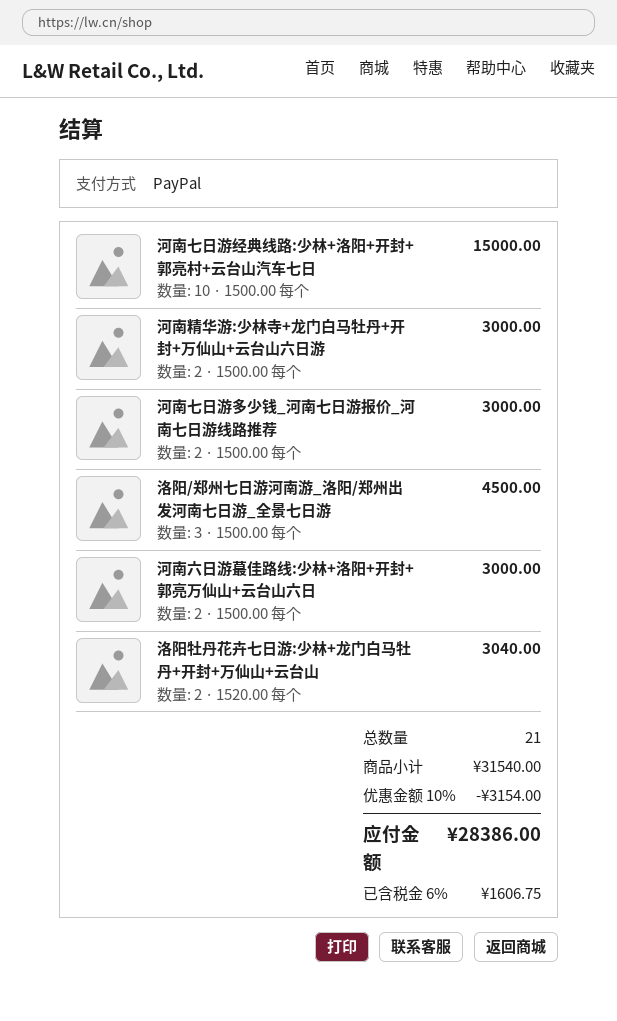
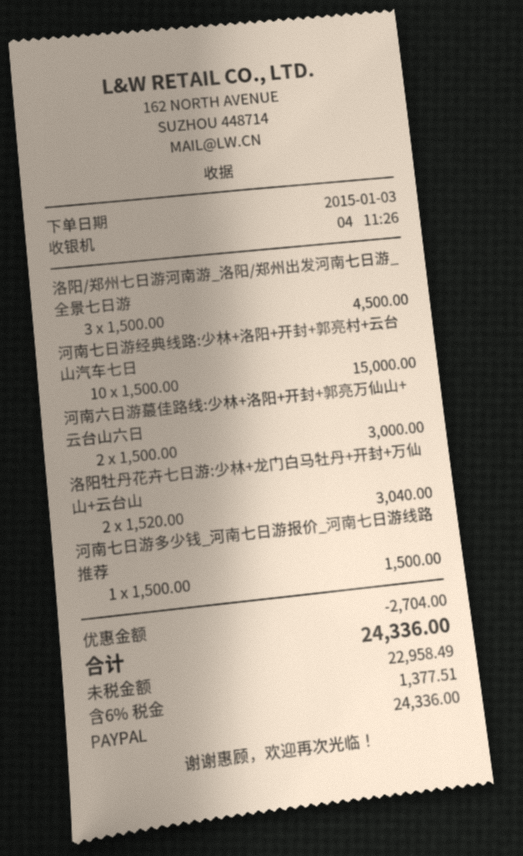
河南精华游:少林寺+龙门白马牡丹+开封+万仙山+云台山六日游: 2 x 1500.00 = 3000.00 -> none
河南七日游多少钱_河南七日游报价_河南七日游线路推荐: 2 x 1500.00 = 3000.00 -> 1 x 1500.00 = 1500.00
discount: 3154.00 -> 2704.00
tax: 6% = 1606.75 -> 6% = 1377.51
total: 28386.00 -> 24336.00

